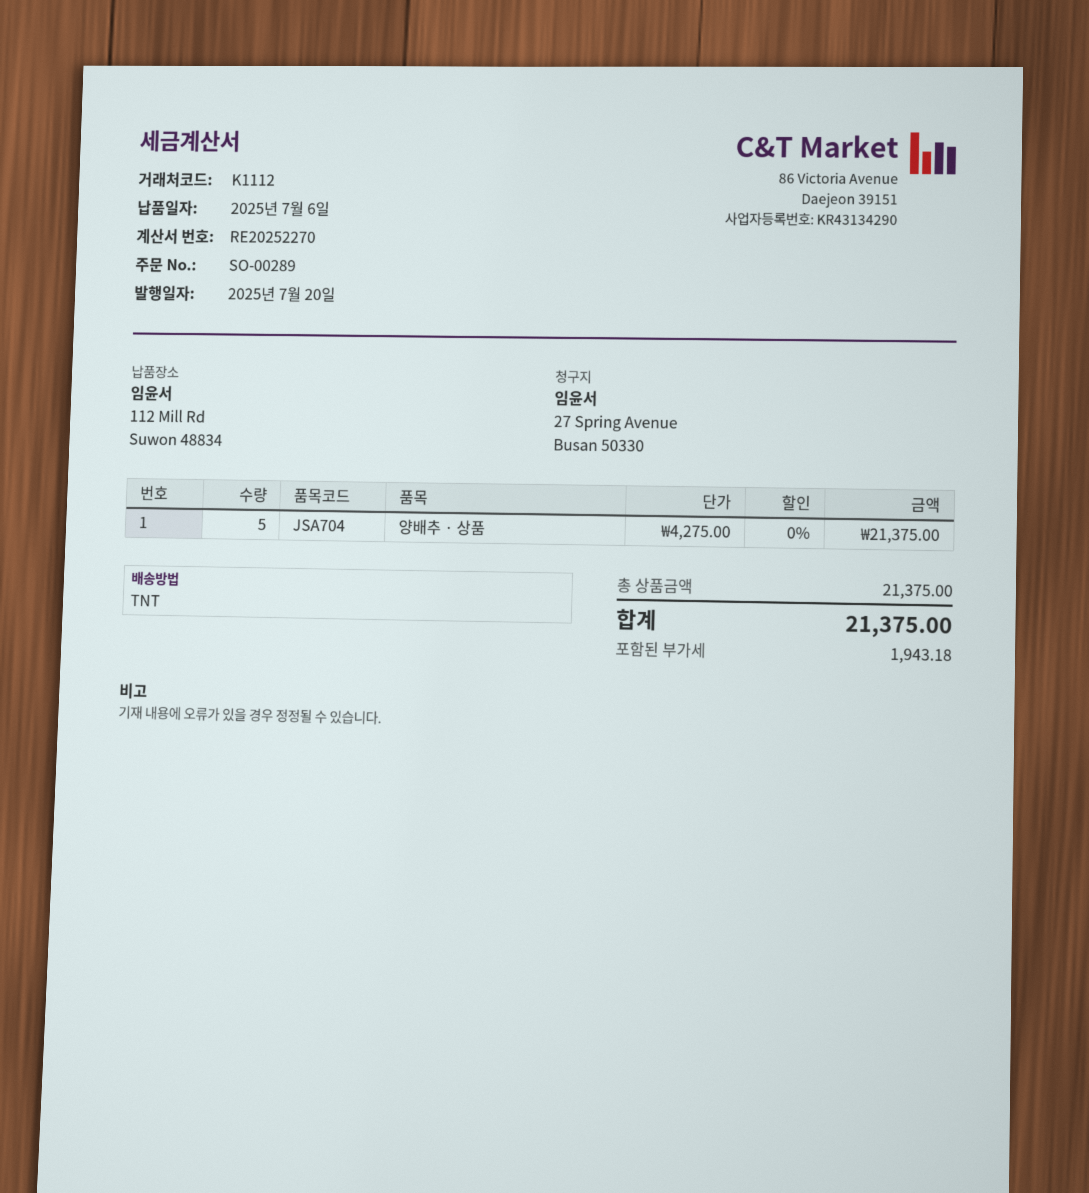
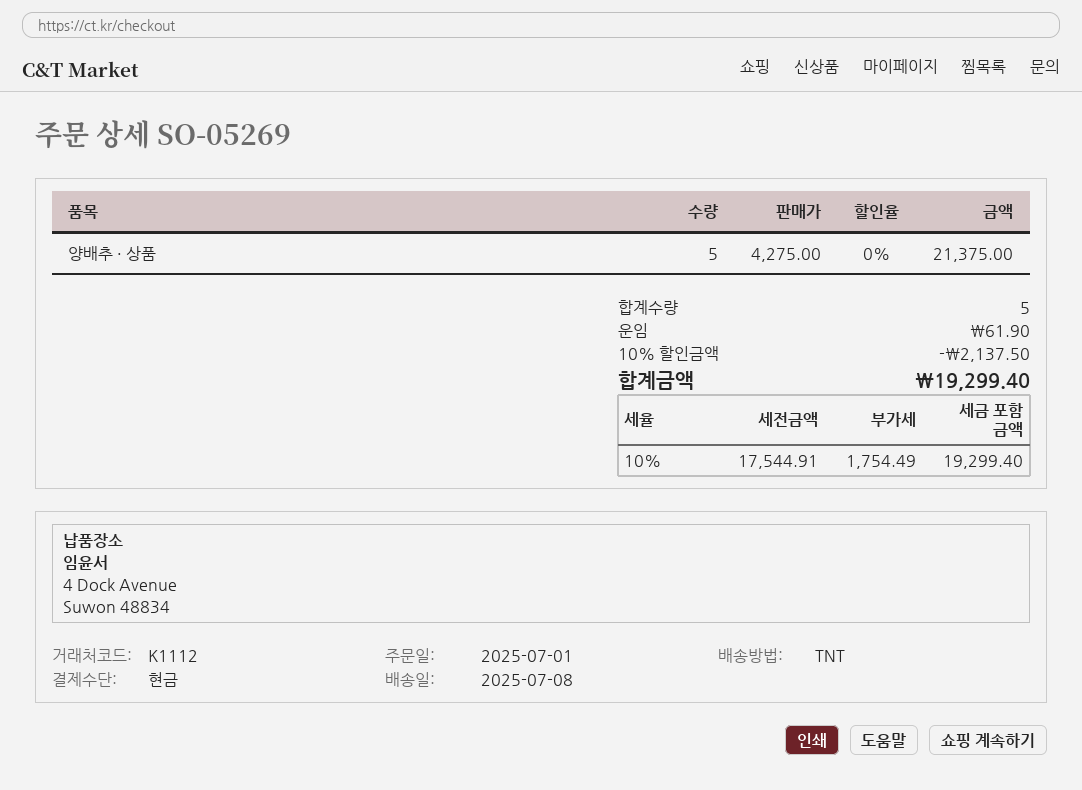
order number: SO-00289 -> SO-05269
delivery date: 2025-07-06 -> 2025-07-08
ship to: 112 Mill Rd, Suwon 48834 -> 4 Dock Avenue, Suwon 48834
discount: none -> 10% = 2137.50
shipping: none -> 61.90
tax: 1943.18 -> 1754.49
total: 21375.00 -> 19299.40

